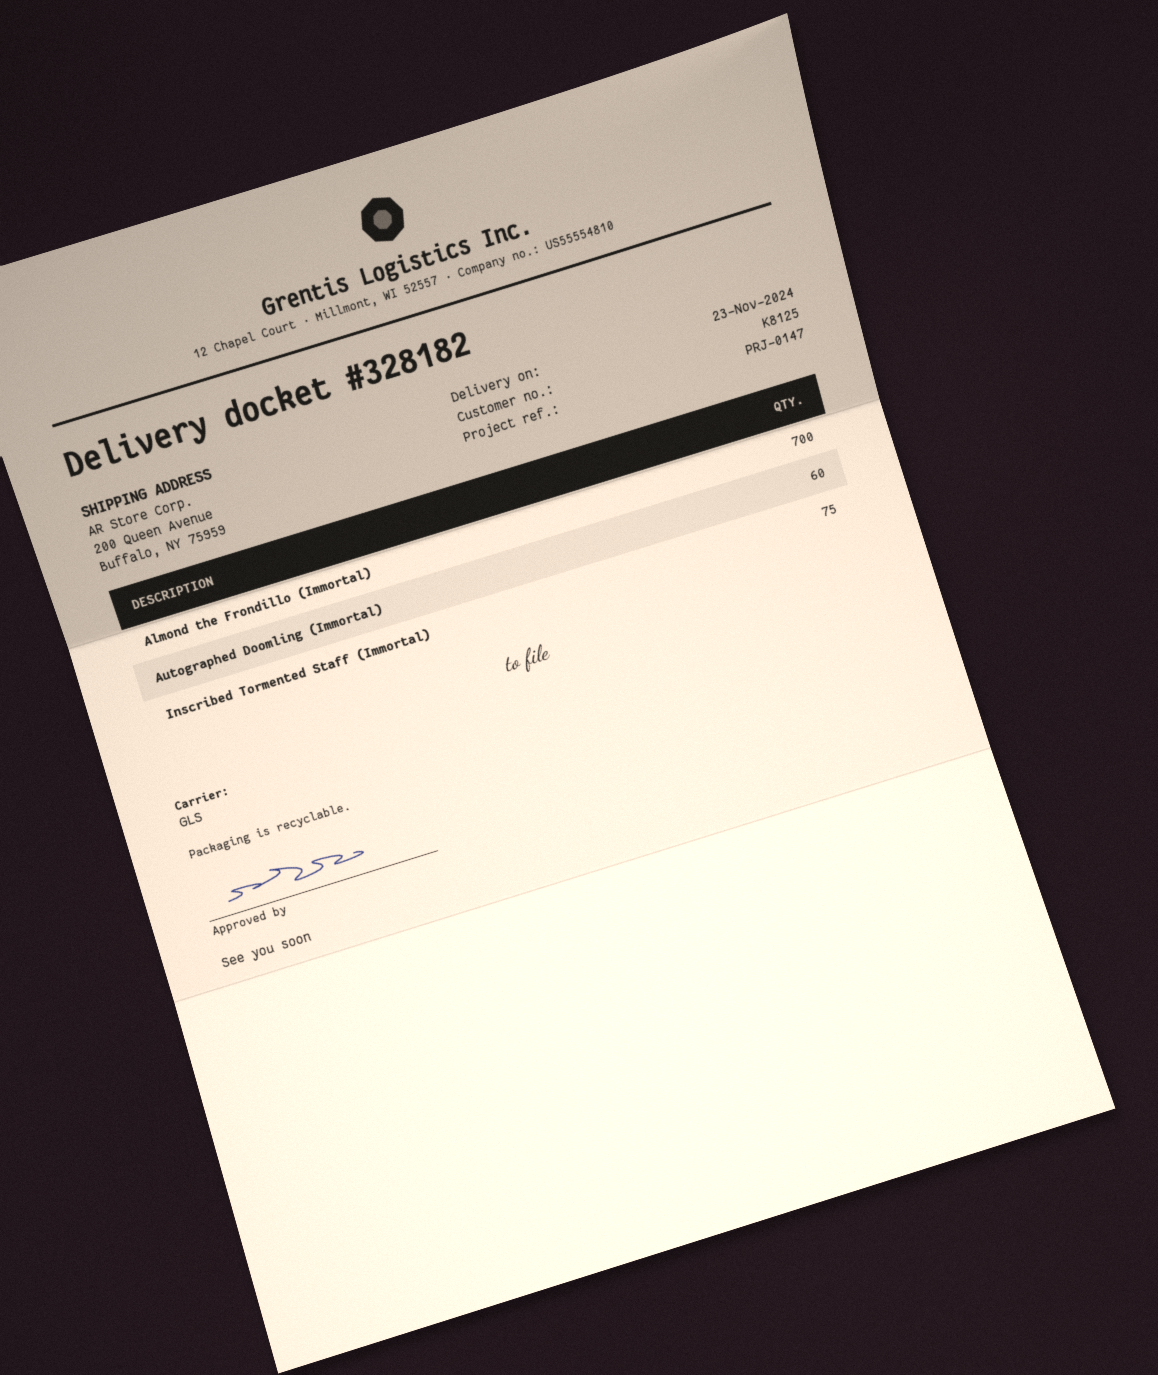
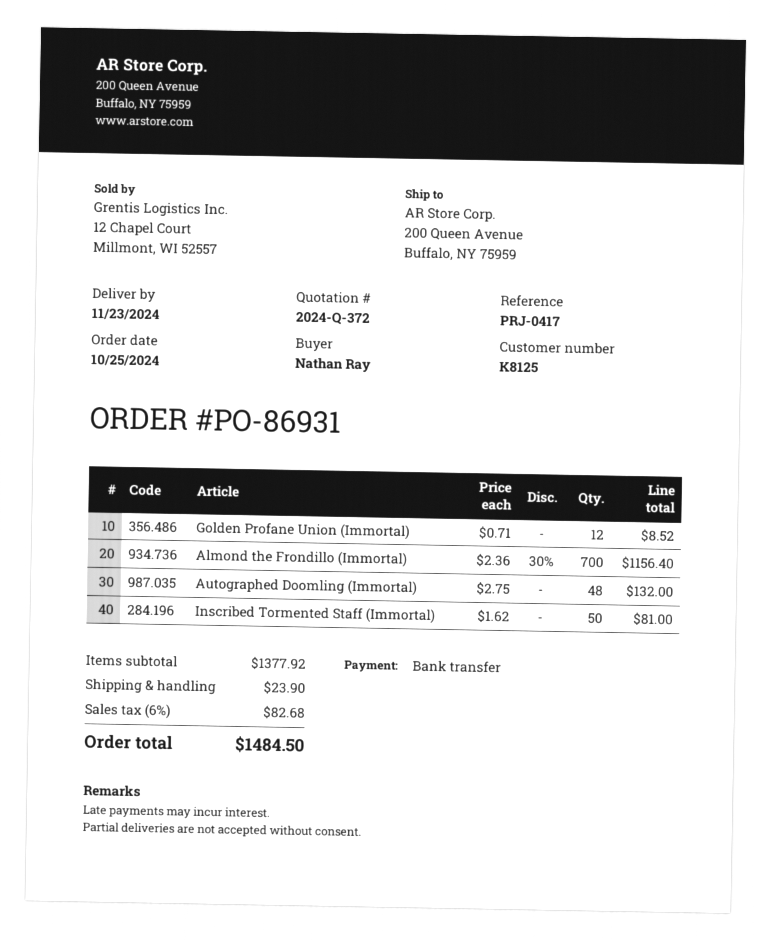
reference: PRJ-0147 -> PRJ-0417
Autographed Doomling (Immortal): 60 -> 48
Inscribed Tormented Staff (Immortal): 75 -> 50
Golden Profane Union (Immortal): none -> 12

